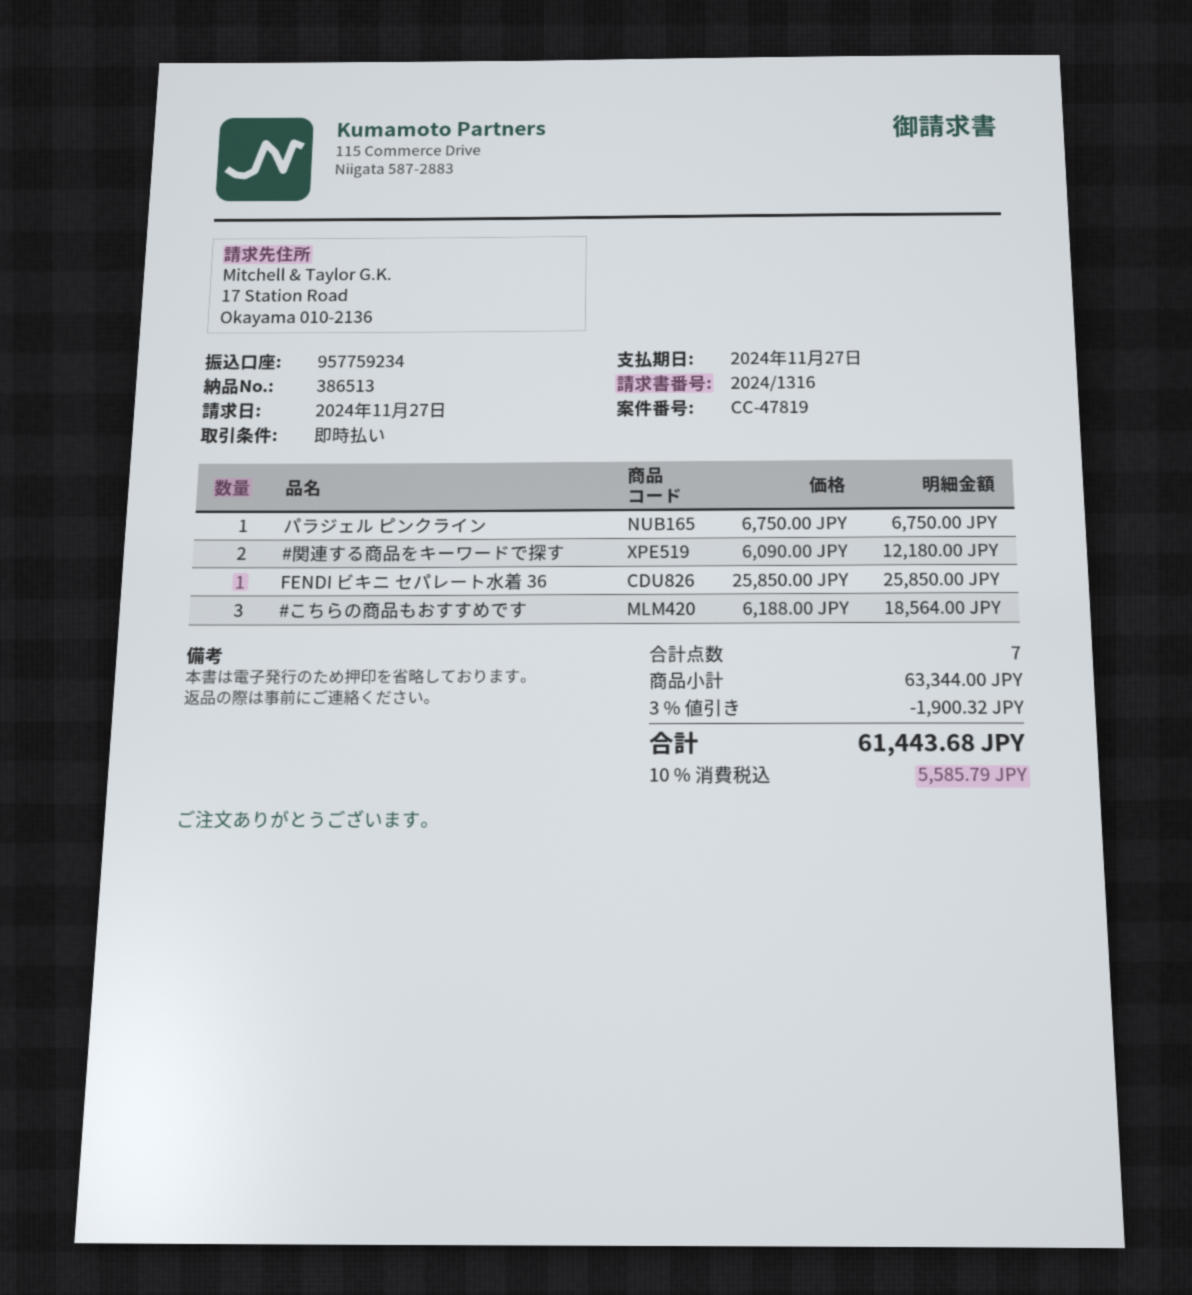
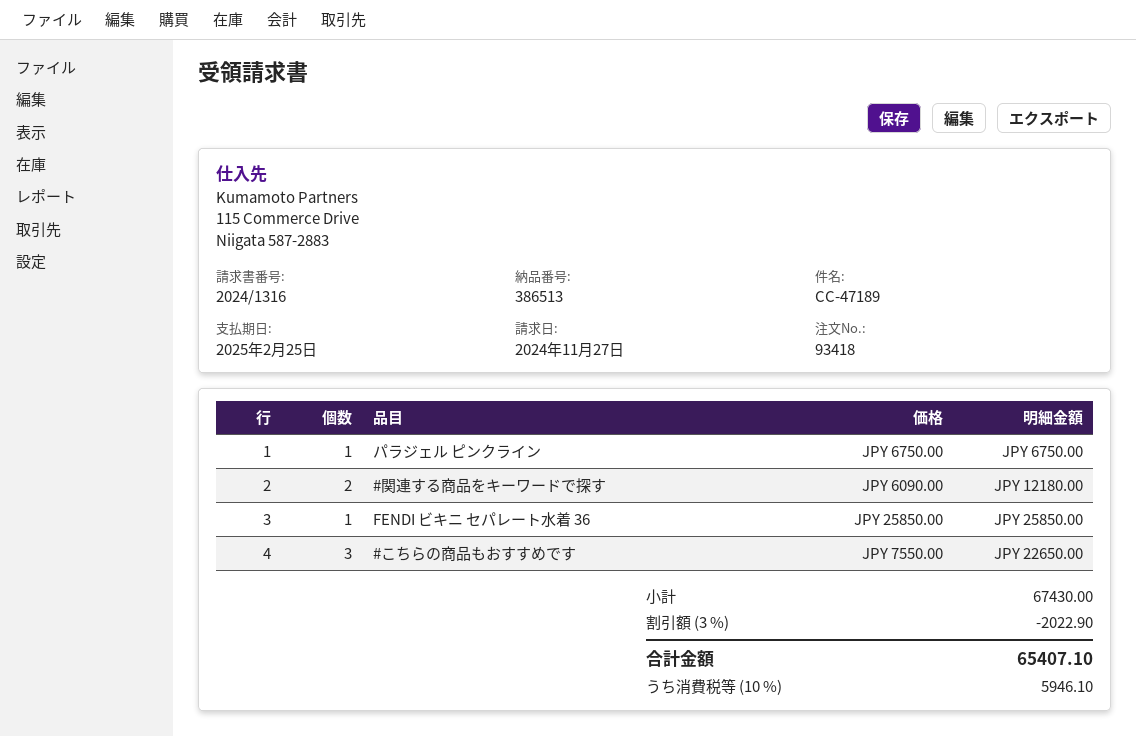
due date: 2024-11-27 -> 2025-02-25
reference: CC-47819 -> CC-47189
#こちらの商品もおすすめです: 3 x 6188.00 = 18564.00 -> 3 x 7550.00 = 22650.00
subtotal: 63344.00 -> 67430.00
discount: 3% = 1900.32 -> 3% = 2022.90
tax: 10% = 5585.79 -> 10% = 5946.10
total: 61443.68 -> 65407.10

